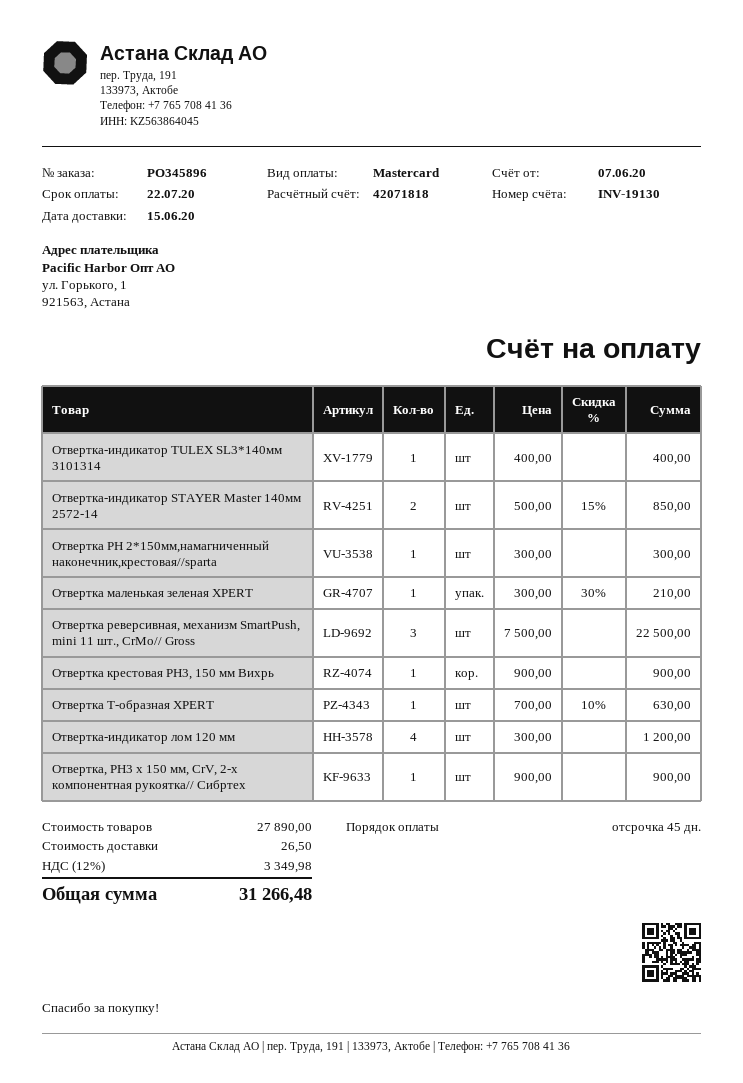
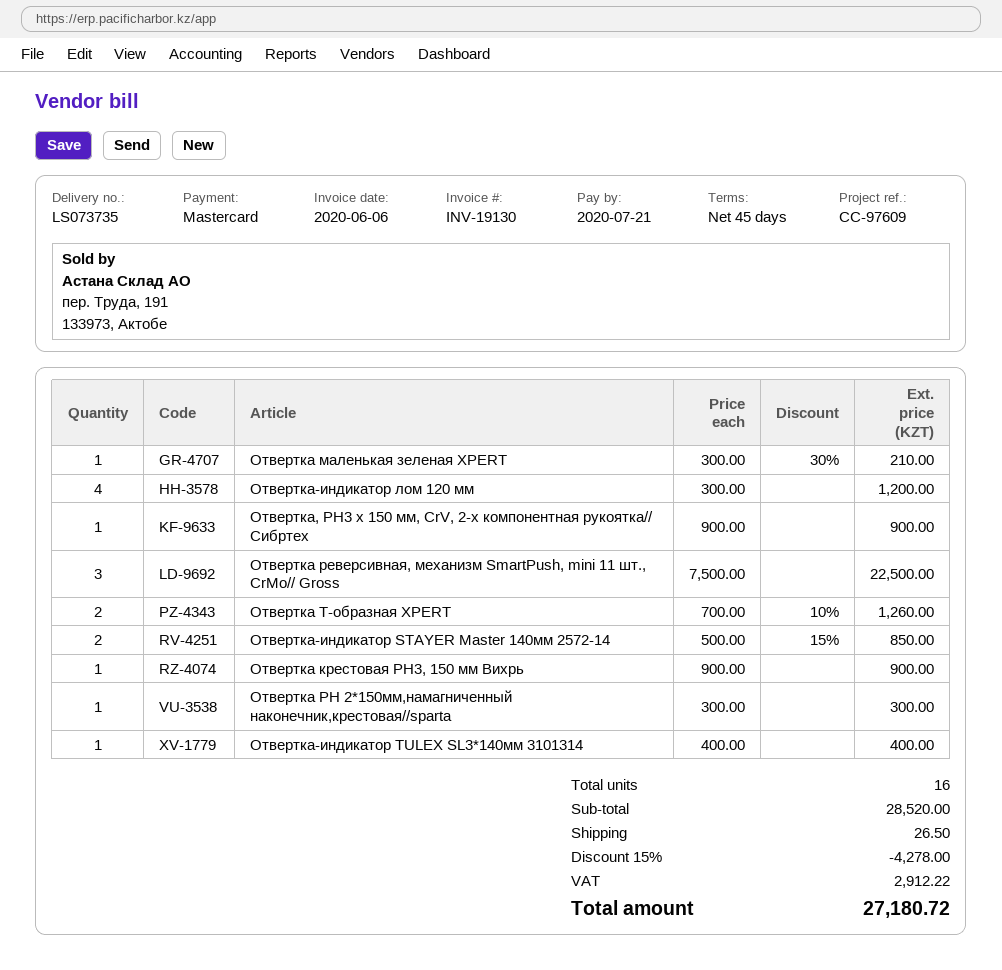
invoice date: 2020-06-07 -> 2020-06-06
due date: 2020-07-22 -> 2020-07-21
Отвертка Т-образная XPERT: 1 x 700.00 - 10% = 630.00 -> 2 x 700.00 - 10% = 1260.00
subtotal: 27890.00 -> 28520.00
discount: none -> 15% = 4278.00
tax: 3349.98 -> 2912.22
total: 31266.48 -> 27180.72

